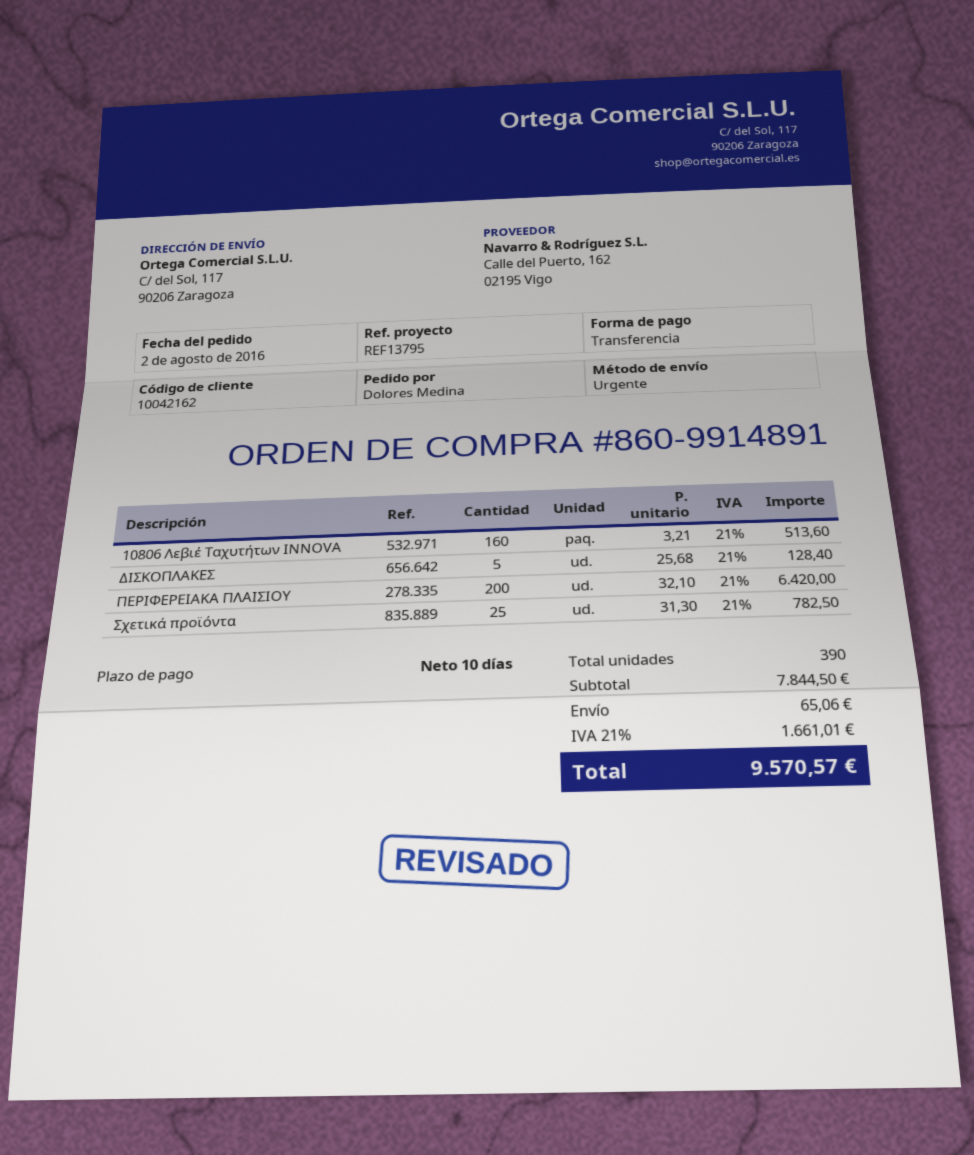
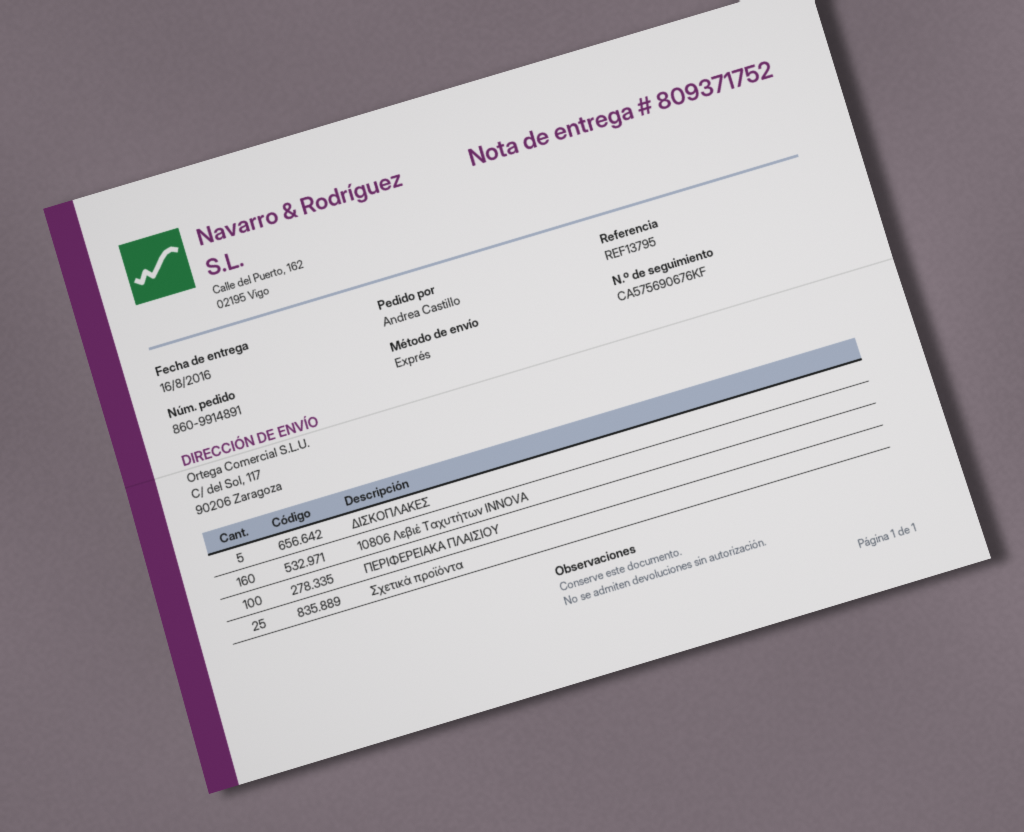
ordered by: Dolores Medina -> Andrea Castillo
ΠΕΡΙΦΕΡΕΙΑΚΑ ΠΛΑΙΣΙΟΥ: 200 -> 100

